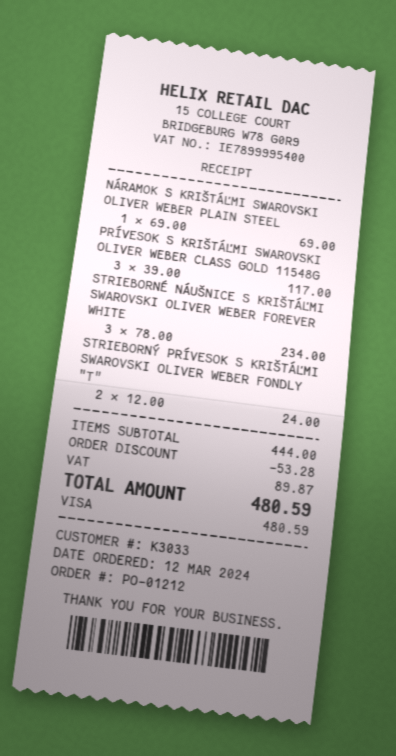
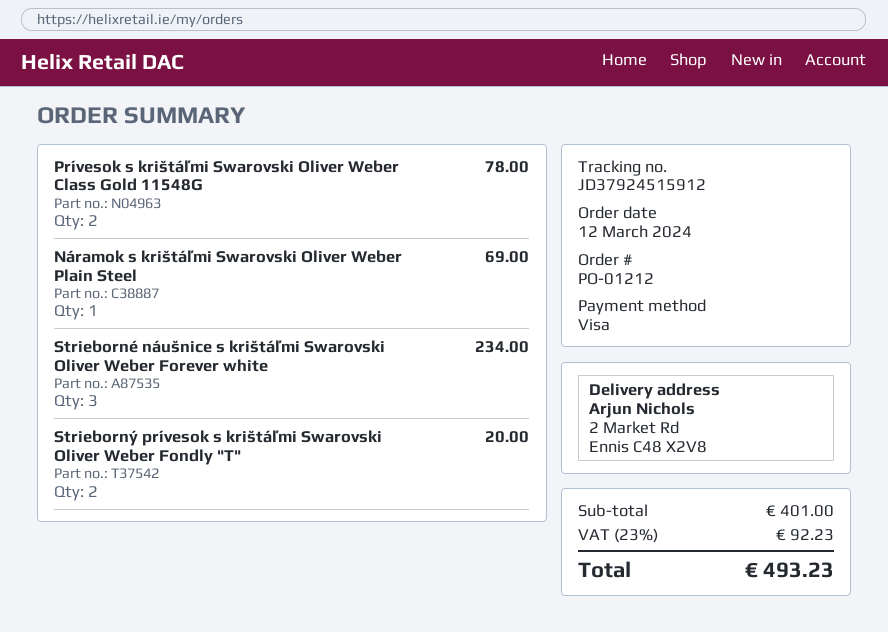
PRÍVESOK S KRIŠTÁĽMI SWAROVSKI OLIVER WEBER CLASS GOLD 11548G: 3 for 117.00 -> 2 for 78.00
STRIEBORNÝ PRÍVESOK S KRIŠTÁĽMI SWAROVSKI OLIVER WEBER FONDLY "T": 2 for 24.00 -> 2 for 20.00
subtotal: 444.00 -> 401.00
discount: 53.28 -> none
tax: 89.87 -> 92.23
total: 480.59 -> 493.23

